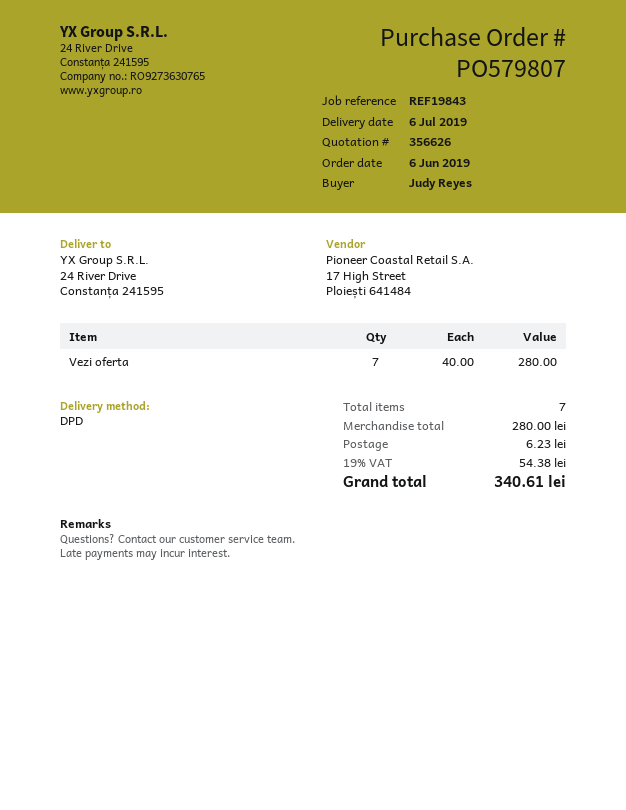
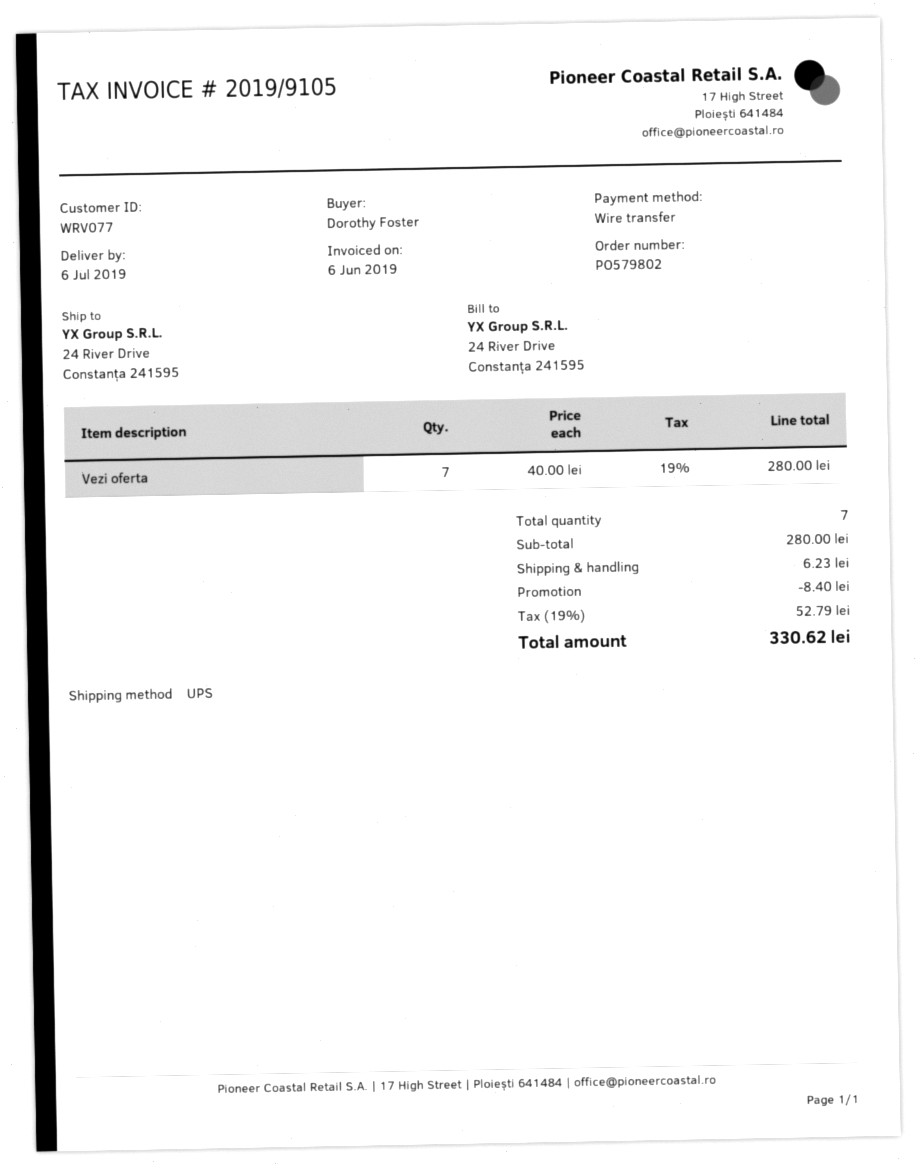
order number: PO579807 -> PO579802
ordered by: Judy Reyes -> Dorothy Foster
shipping method: DPD -> UPS
discount: none -> 8.40
tax: 19% = 54.38 -> 19% = 52.79
total: 340.61 -> 330.62

